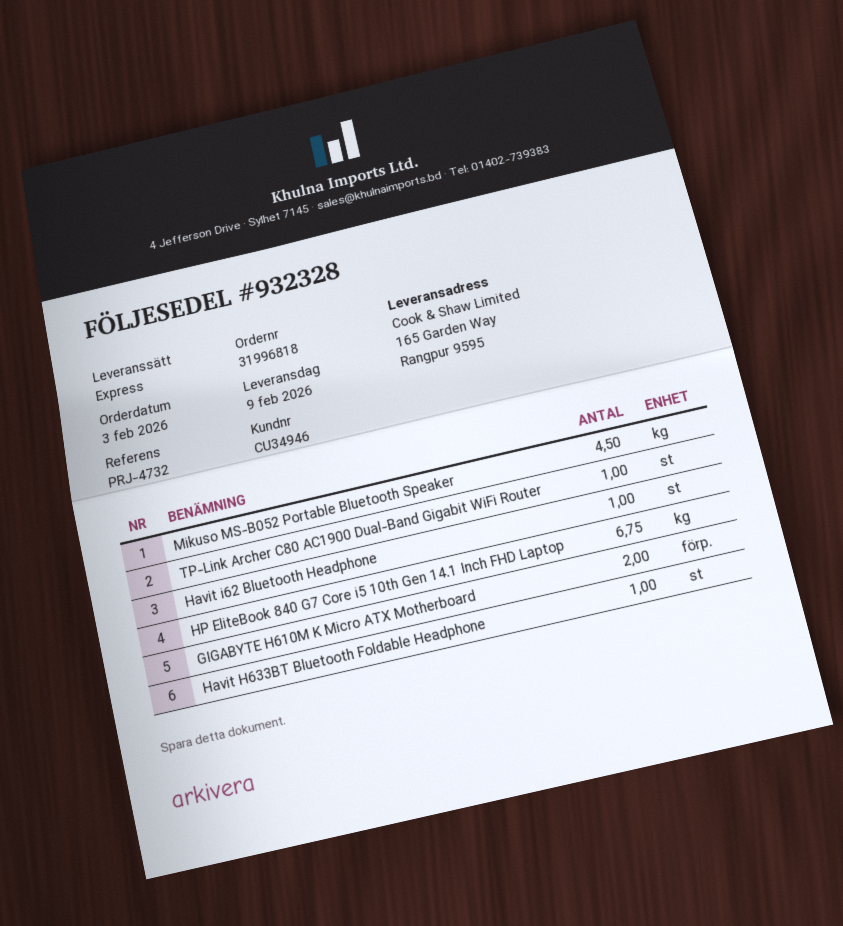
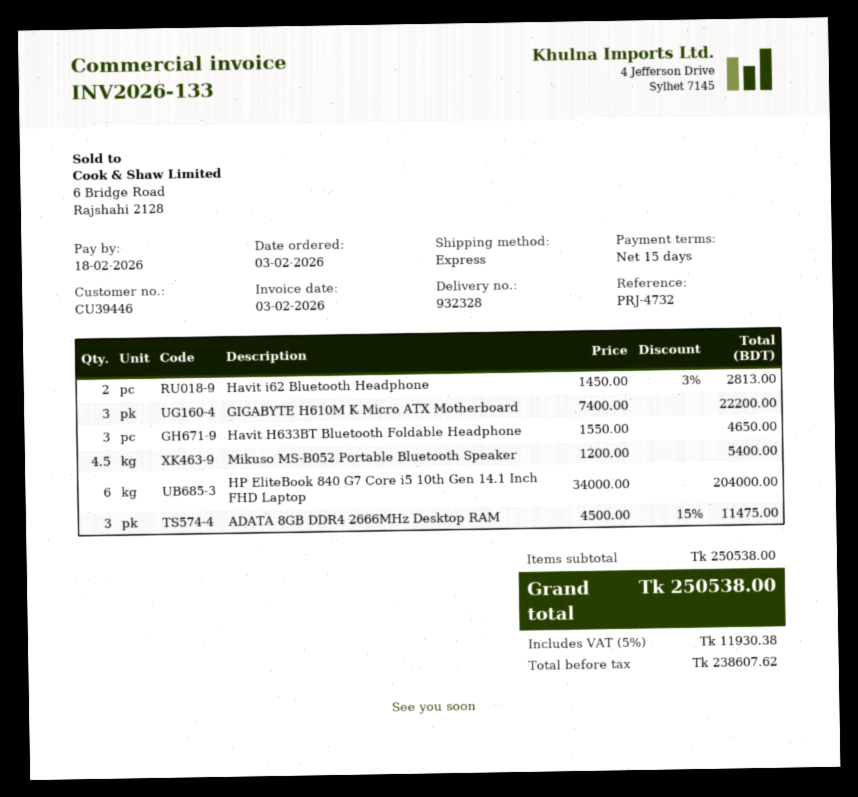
customer number: CU34946 -> CU39446
TP-Link Archer C80 AC1900 Dual-Band Gigabit WiFi Router: 1 -> none
Havit i62 Bluetooth Headphone: 1 -> 2
HP EliteBook 840 G7 Core i5 10th Gen 14.1 Inch FHD Laptop: 6.75 -> 6
GIGABYTE H610M K Micro ATX Motherboard: 2 -> 3
Havit H633BT Bluetooth Foldable Headphone: 1 -> 3
ADATA 8GB DDR4 2666MHz Desktop RAM: none -> 3

